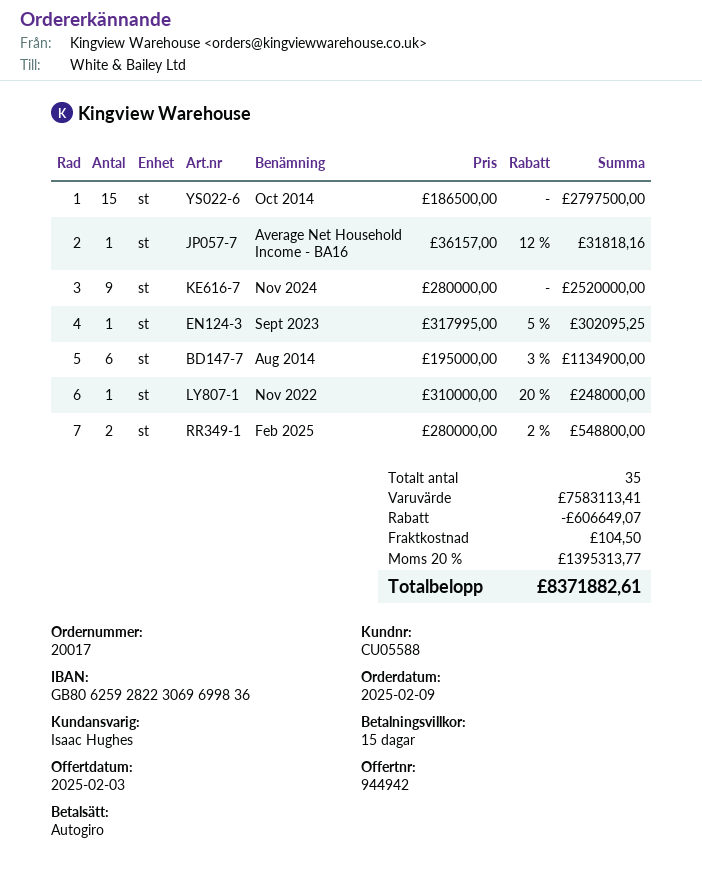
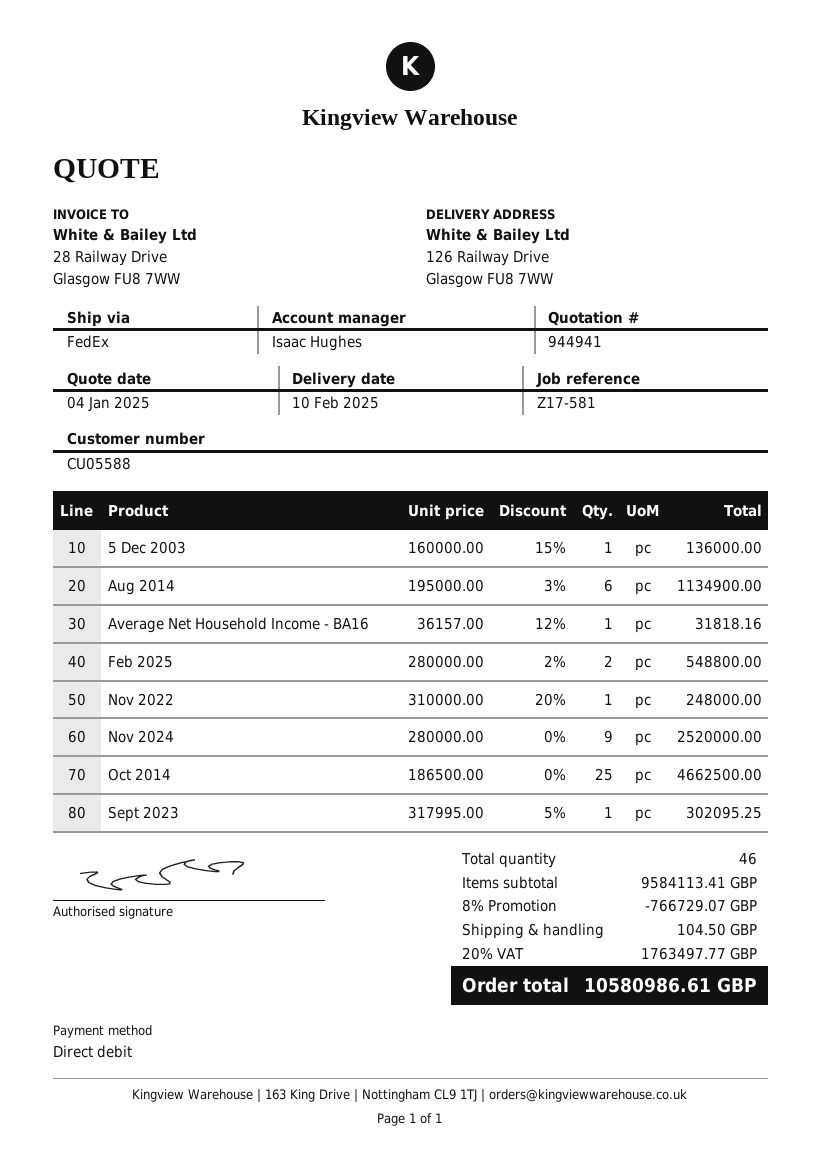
quote number: 944942 -> 944941
quote date: 2025-02-03 -> 2025-01-04
Oct 2014: 15 x 186500.00 = 2797500.00 -> 25 x 186500.00 = 4662500.00
5 Dec 2003: none -> 1 x 160000.00 - 15% = 136000.00
total quantity: 35 -> 46
subtotal: 7583113.41 -> 9584113.41
discount: 606649.07 -> 766729.07
tax: 20% = 1395313.77 -> 20% = 1763497.77
total: 8371882.61 -> 10580986.61

